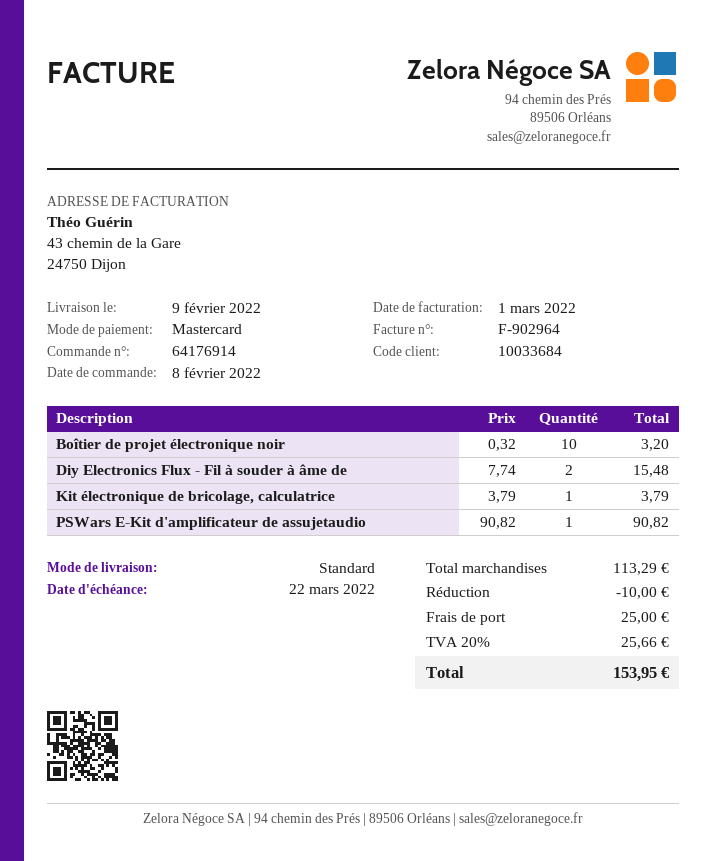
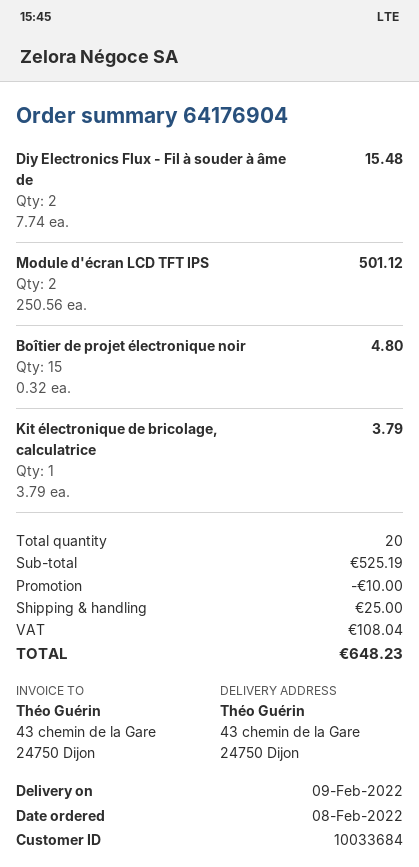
order number: 64176914 -> 64176904
Boîtier de projet électronique noir: 10 x 0.32 = 3.20 -> 15 x 0.32 = 4.80
PSWars E-Kit d'amplificateur de assujetaudio: 1 x 90.82 = 90.82 -> none
Module d'écran LCD TFT IPS: none -> 2 x 250.56 = 501.12
subtotal: 113.29 -> 525.19
tax: 25.66 -> 108.04
total: 153.95 -> 648.23

